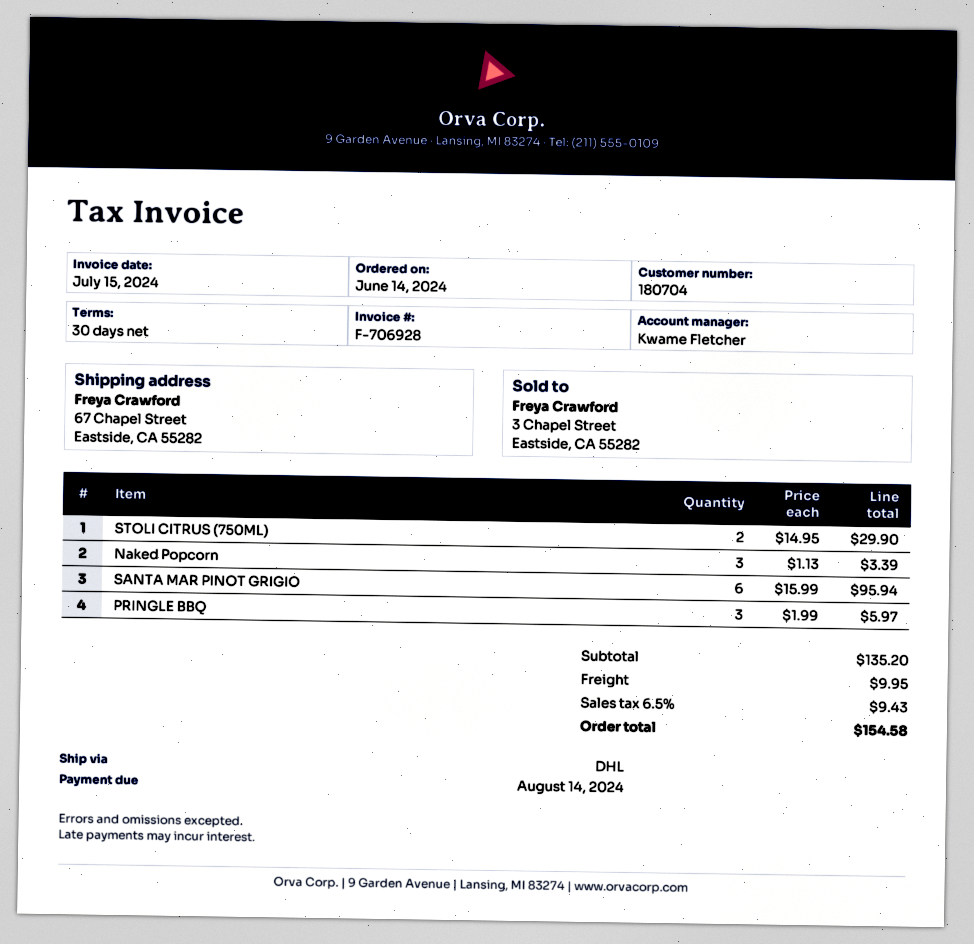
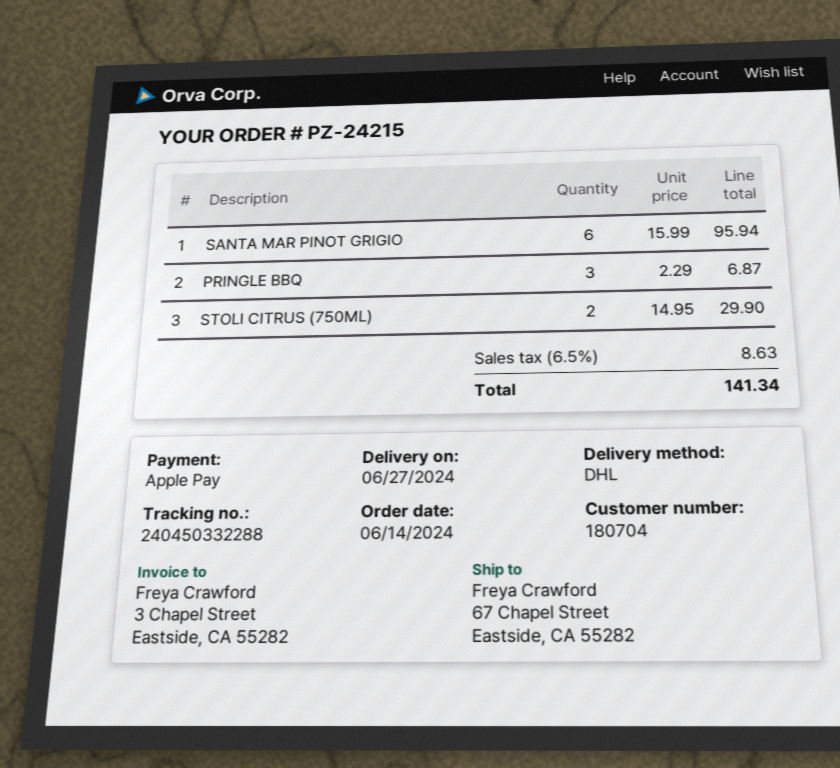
Naked Popcorn: 3 x 1.13 = 3.39 -> none
PRINGLE BBQ: 3 x 1.99 = 5.97 -> 3 x 2.29 = 6.87
shipping: 9.95 -> none
tax: 6.5% = 9.43 -> 6.5% = 8.63
total: 154.58 -> 141.34

